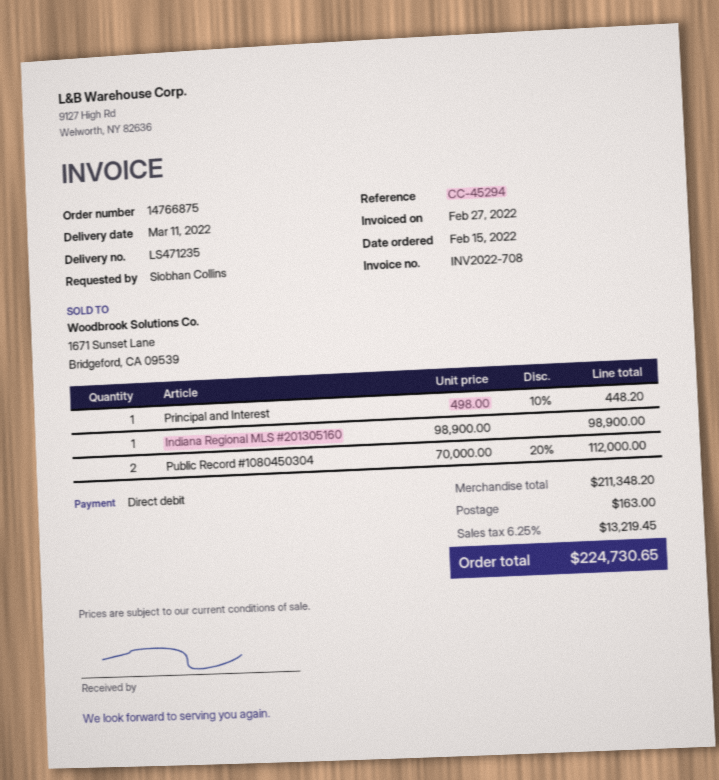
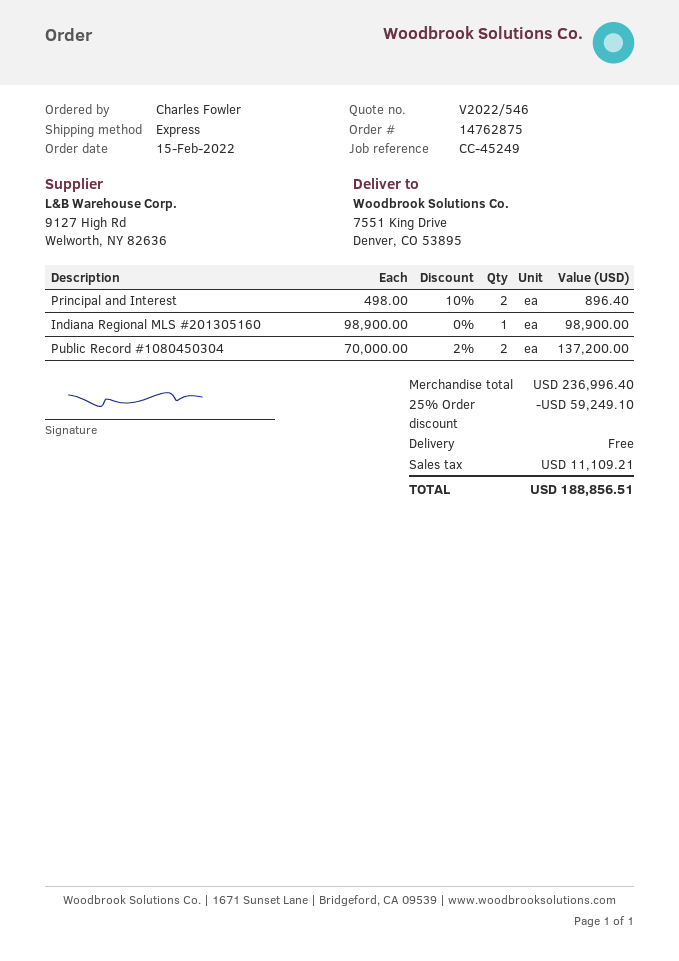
order number: 14766875 -> 14762875
reference: CC-45294 -> CC-45249
ordered by: Siobhan Collins -> Charles Fowler
Principal and Interest: 1 x 498.00 - 10% = 448.20 -> 2 x 498.00 - 10% = 896.40
Public Record #1080450304: 2 x 70000.00 - 20% = 112000.00 -> 2 x 70000.00 - 2% = 137200.00
subtotal: 211348.20 -> 236996.40
discount: none -> 25% = 59249.10
shipping: 163.00 -> 0.00
tax: 13219.45 -> 11109.21
total: 224730.65 -> 188856.51

